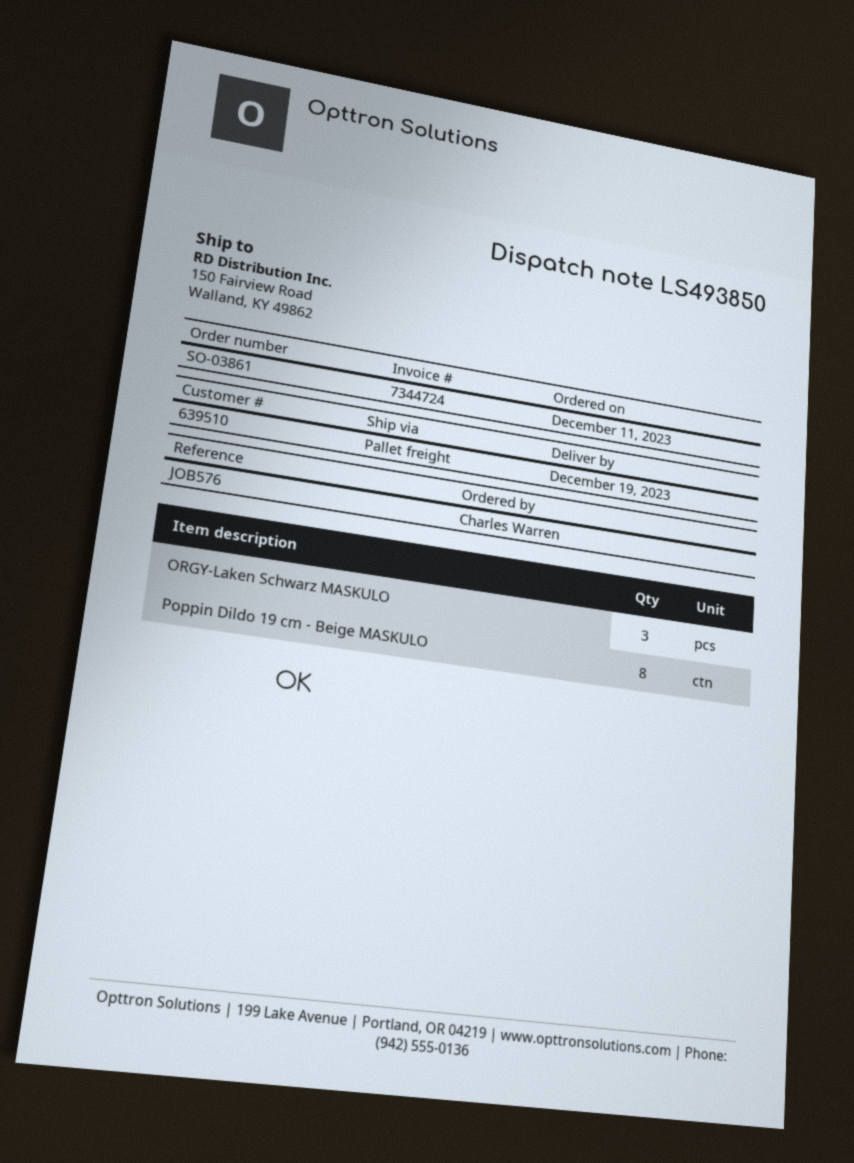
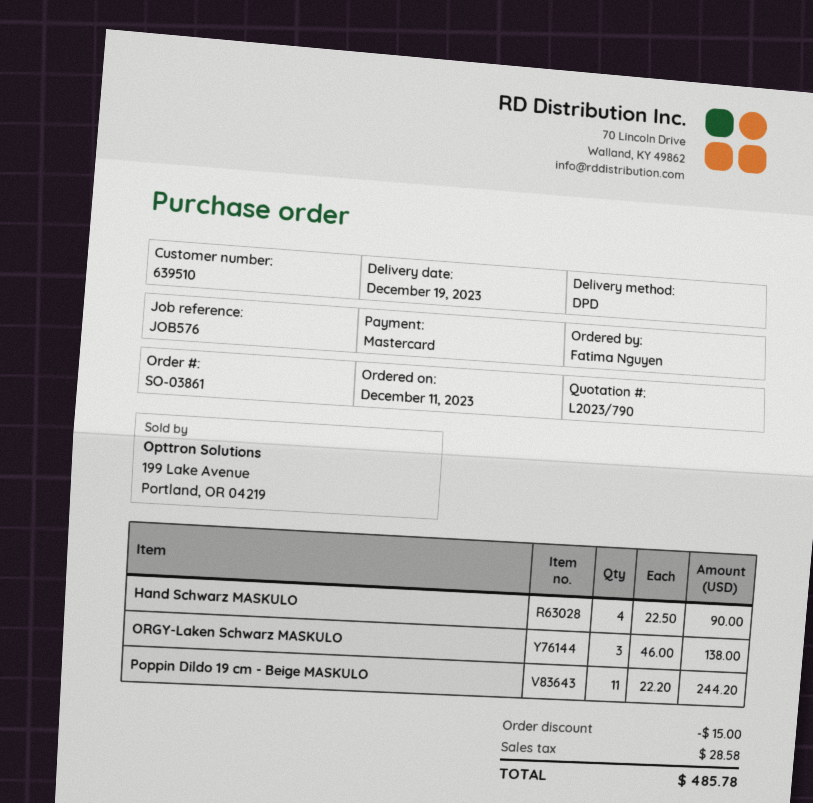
ordered by: Charles Warren -> Fatima Nguyen
shipping method: pallet freight -> DPD
Poppin Dildo 19 cm - Beige MASKULO: 8 -> 11
Hand Schwarz MASKULO: none -> 4

